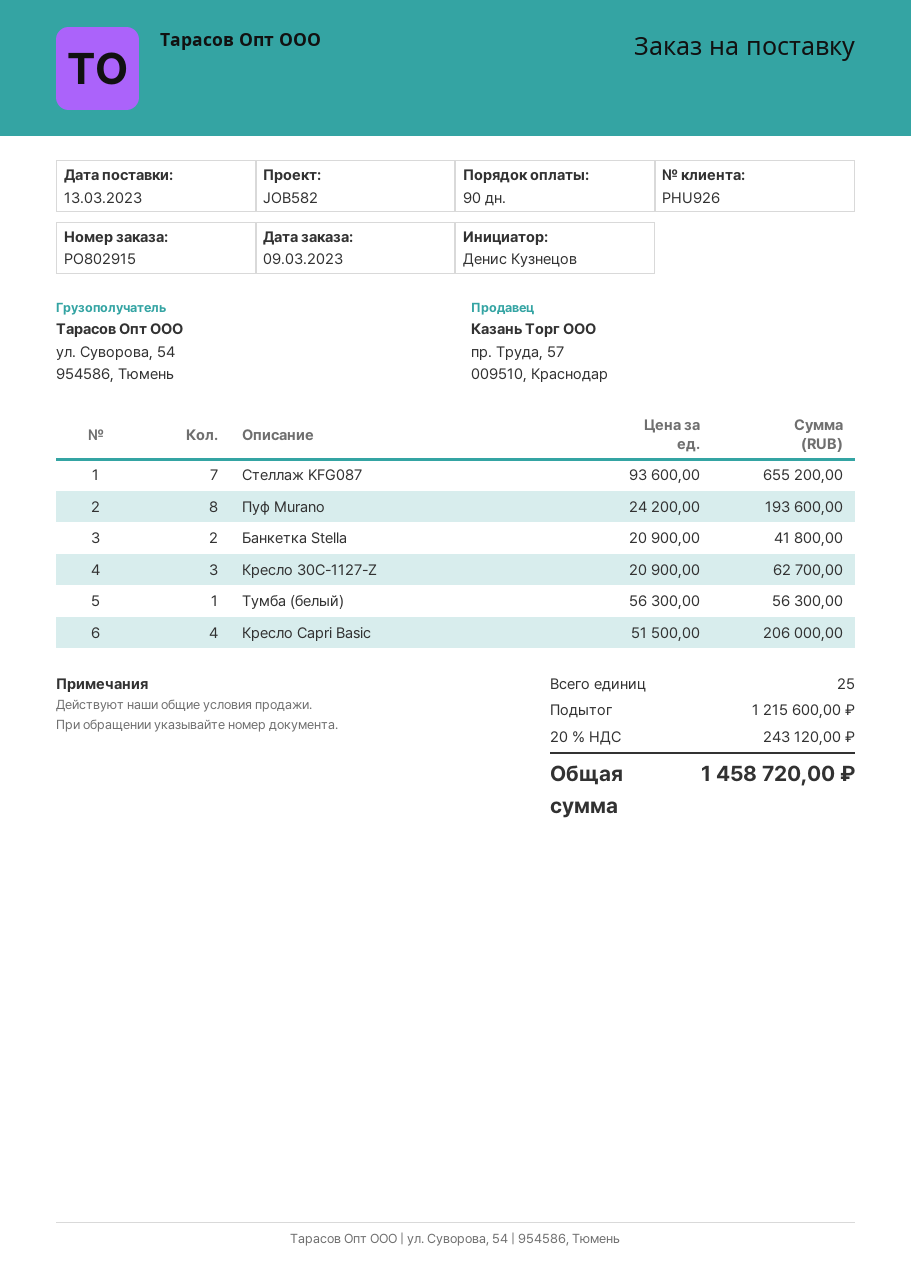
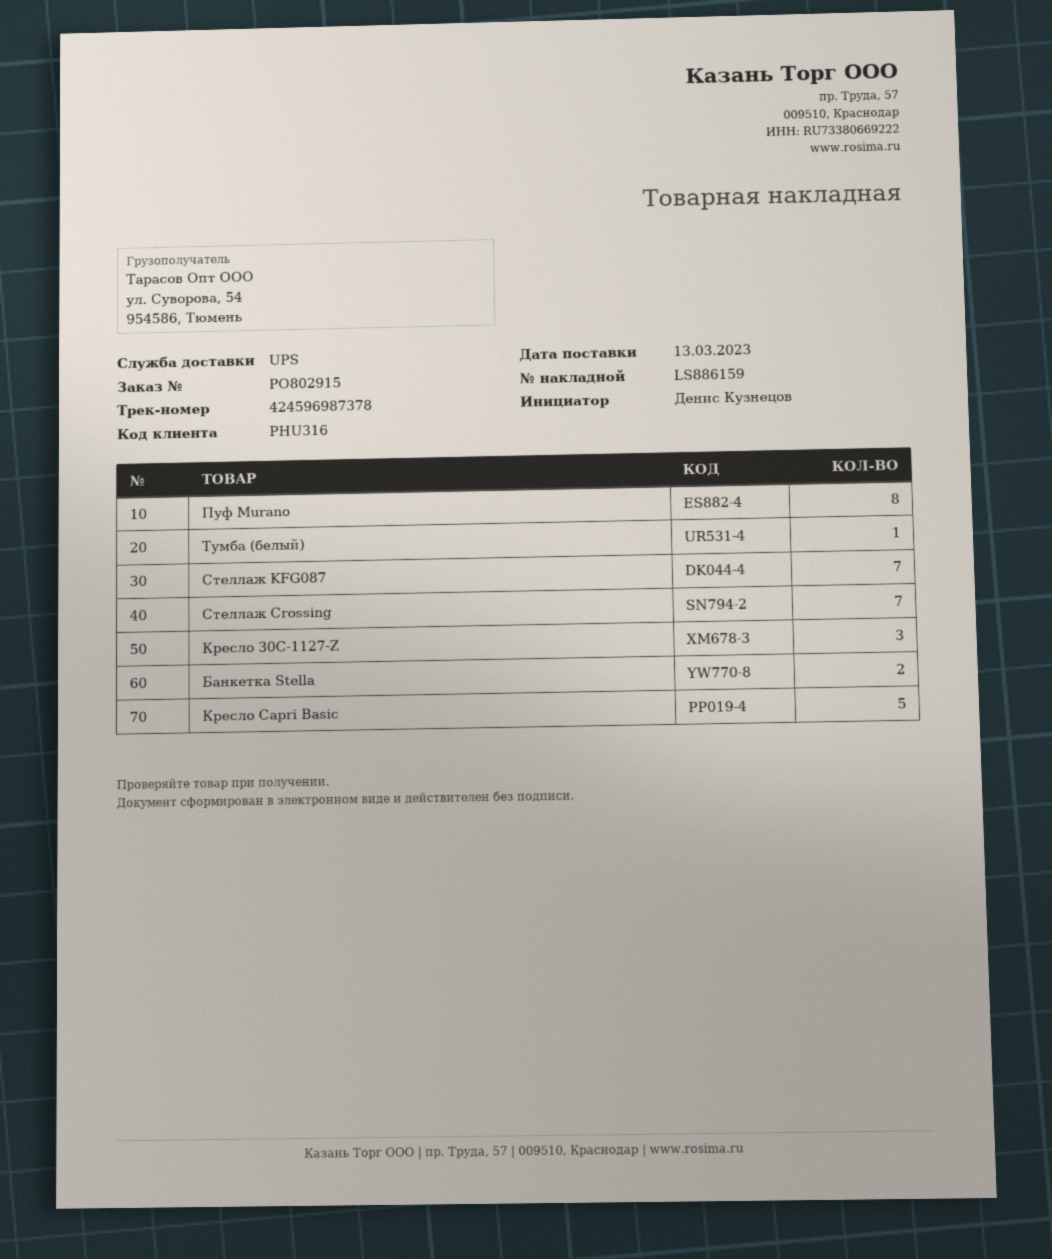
customer number: PHU926 -> PHU316
Кресло Capri Basic: 4 -> 5
Стеллаж Crossing: none -> 7

